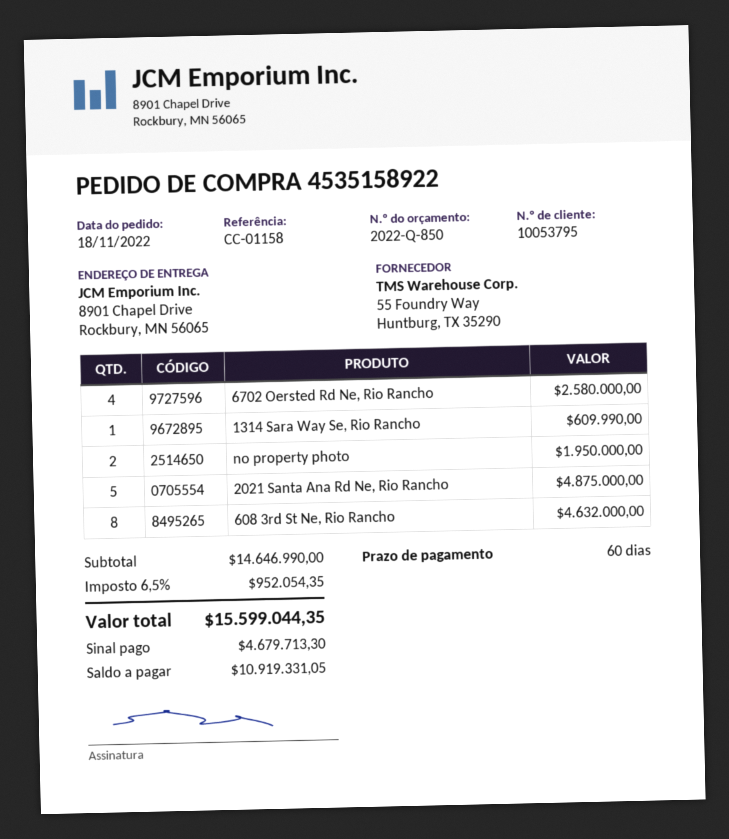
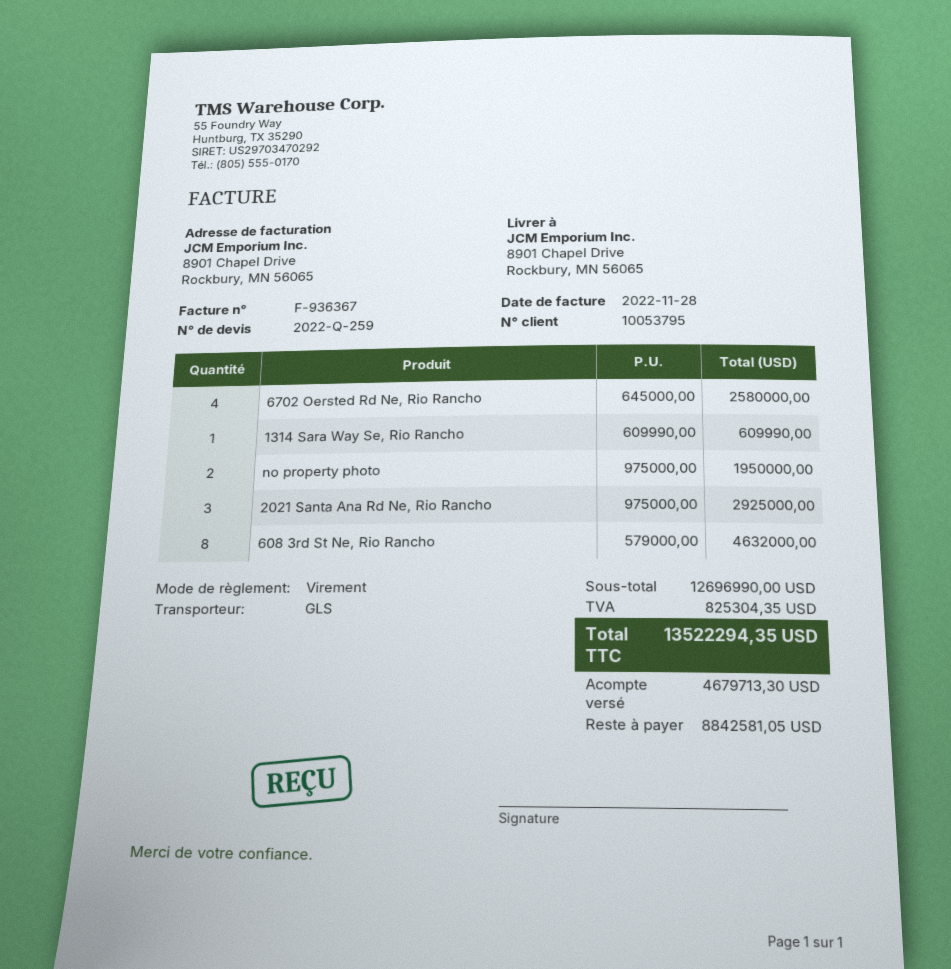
quote number: 2022-Q-850 -> 2022-Q-259
2021 Santa Ana Rd Ne, Rio Rancho: 5 for 4875000.00 -> 3 for 2925000.00
subtotal: 14646990.00 -> 12696990.00
tax: 952054.35 -> 825304.35
total: 15599044.35 -> 13522294.35
balance: 10919331.05 -> 8842581.05

